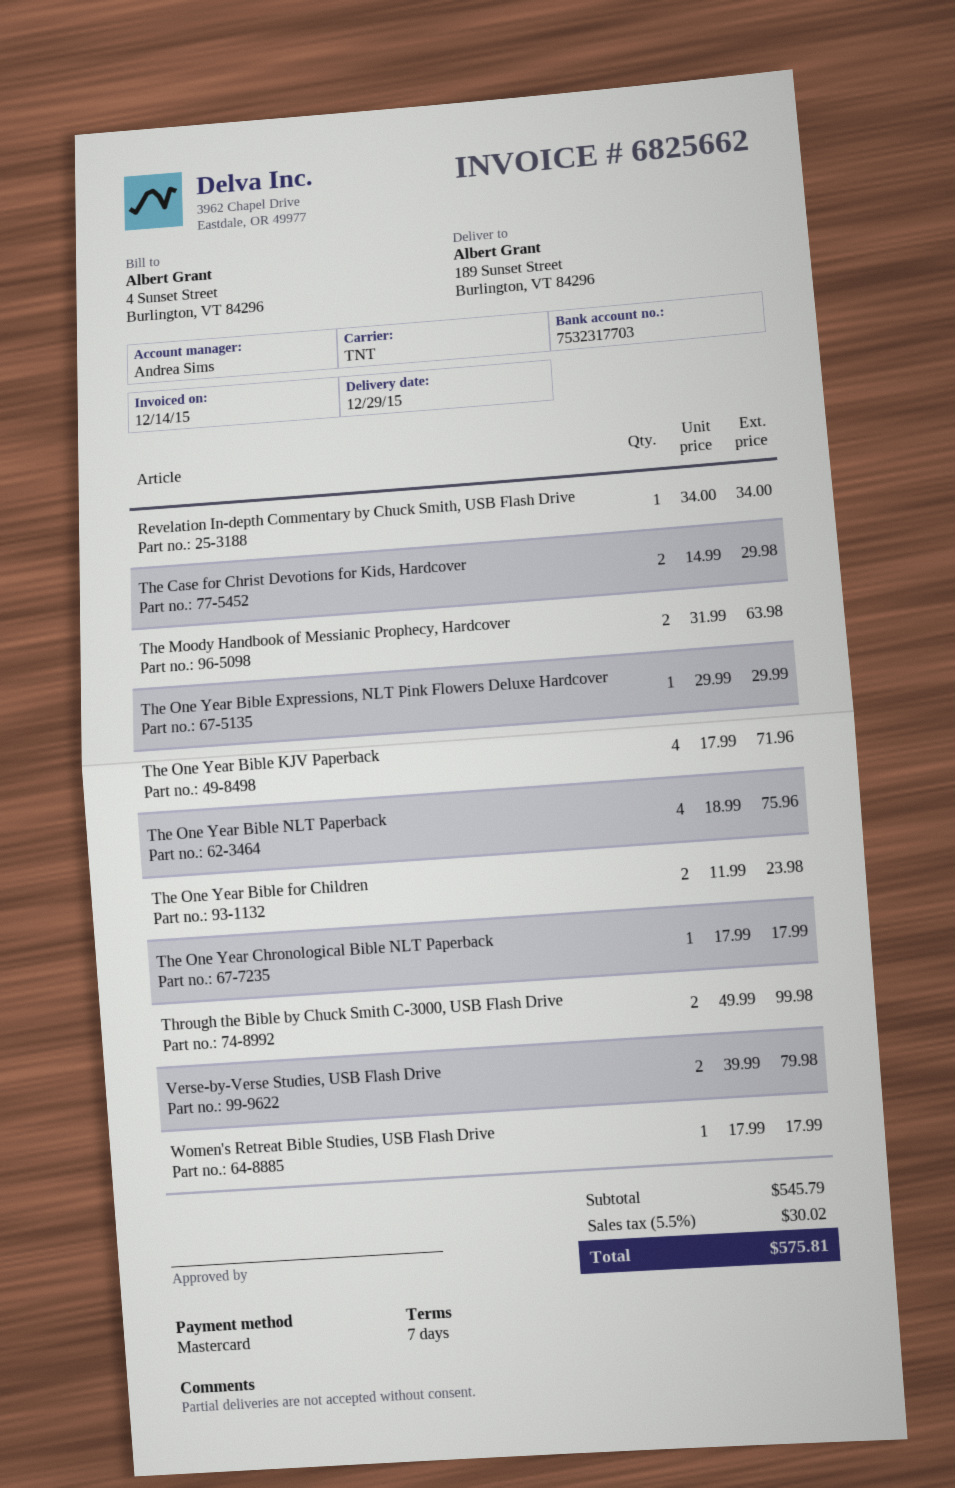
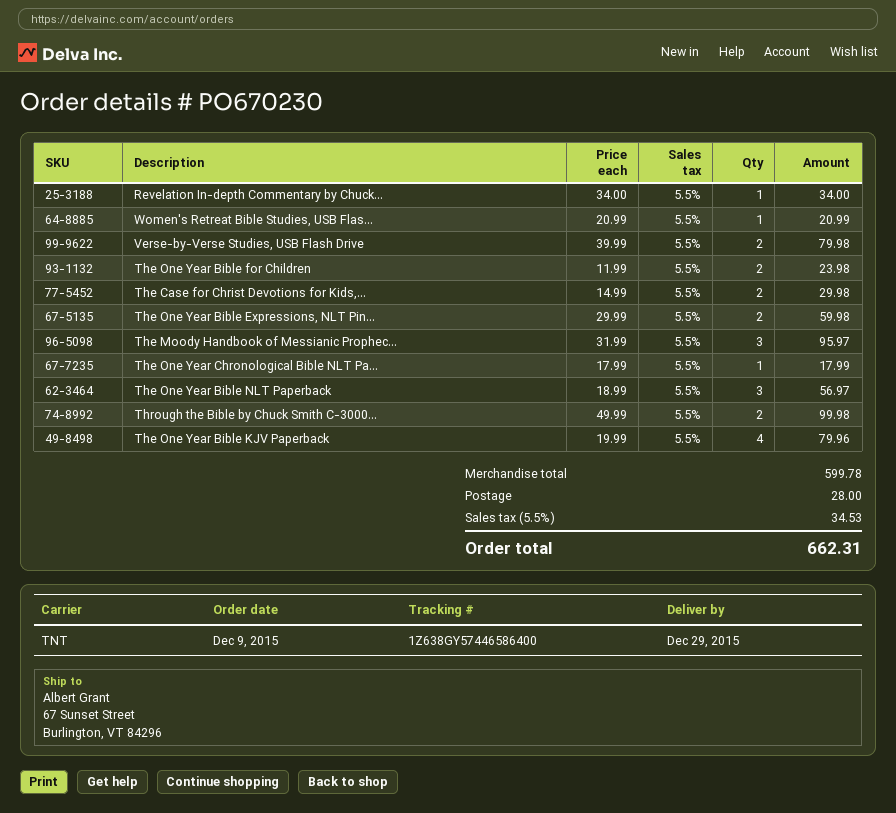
ship to: 189 Sunset Street, Burlington, VT 84296 -> 67 Sunset Street, Burlington, VT 84296
The Moody Handbook of Messianic Prophecy, Hardcover: 2 x 31.99 = 63.98 -> 3 x 31.99 = 95.97
The One Year Bible Expressions, NLT Pink Flowers Deluxe Hardcover: 1 x 29.99 = 29.99 -> 2 x 29.99 = 59.98
The One Year Bible KJV Paperback: 4 x 17.99 = 71.96 -> 4 x 19.99 = 79.96
The One Year Bible NLT Paperback: 4 x 18.99 = 75.96 -> 3 x 18.99 = 56.97
Women's Retreat Bible Studies, USB Flash Drive: 1 x 17.99 = 17.99 -> 1 x 20.99 = 20.99
subtotal: 545.79 -> 599.78
shipping: none -> 28.00
tax: 5.5% = 30.02 -> 5.5% = 34.53
total: 575.81 -> 662.31

